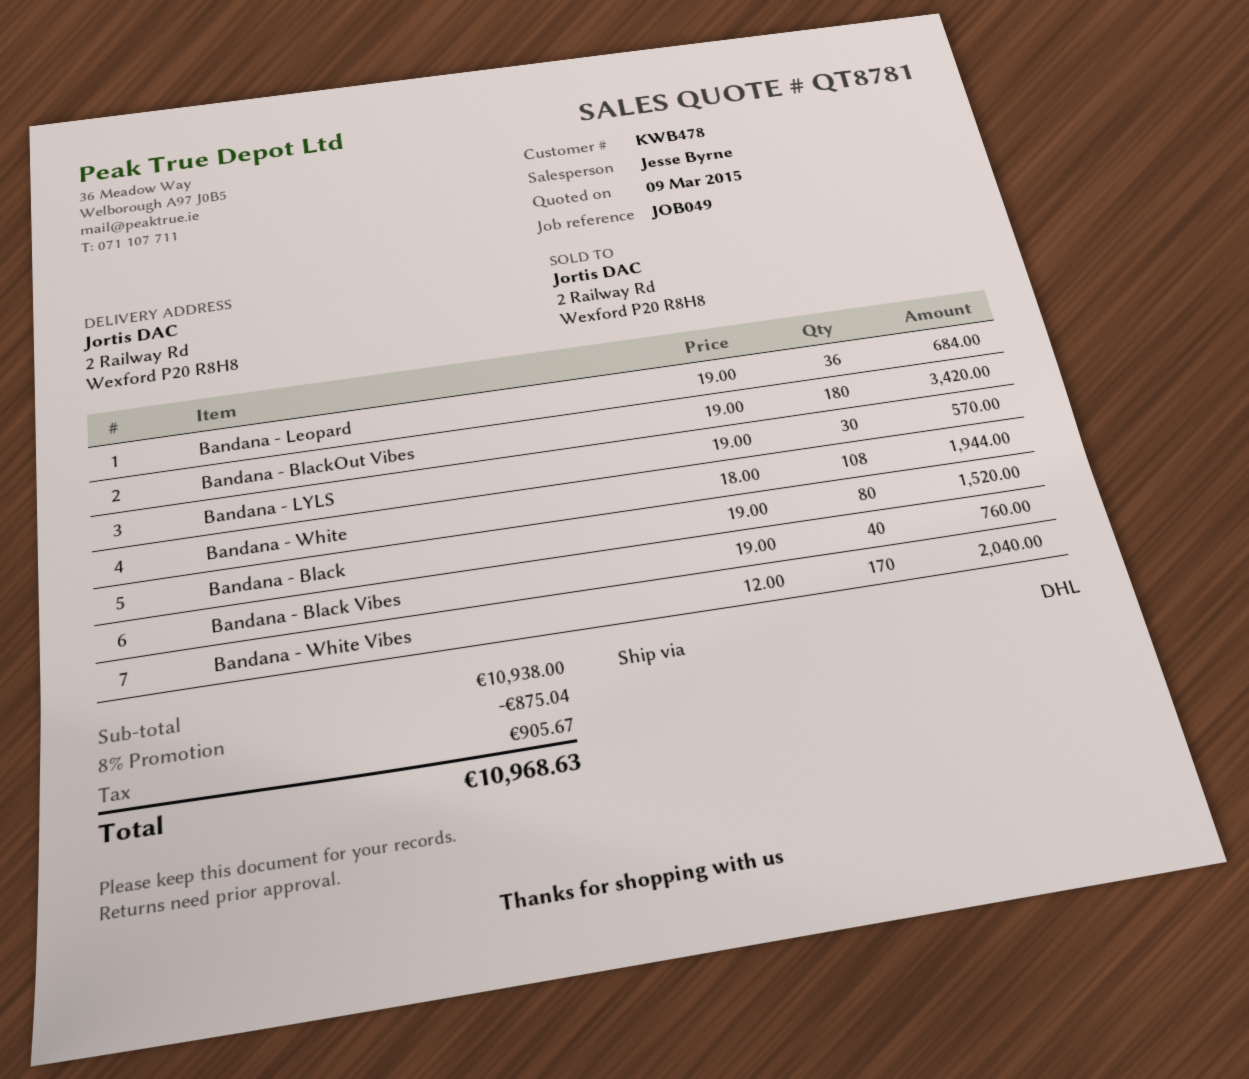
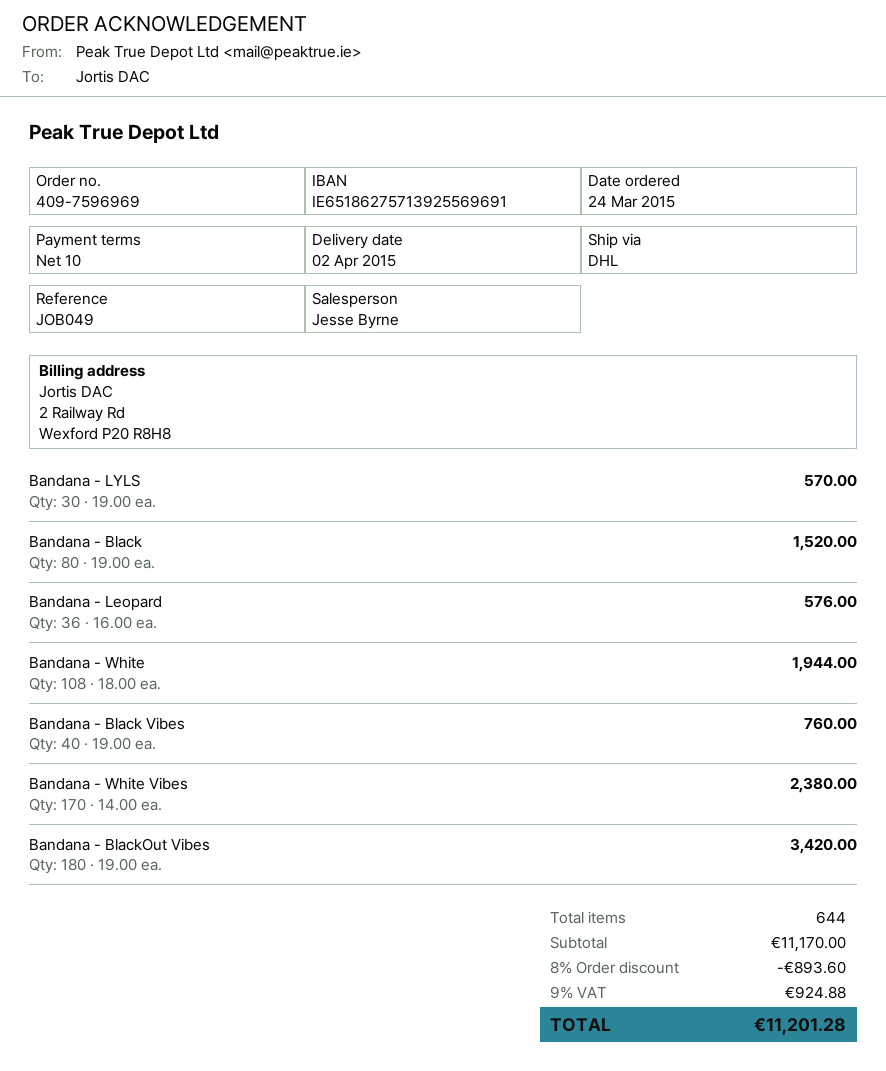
Bandana - Leopard: 36 x 19.00 = 684.00 -> 36 x 16.00 = 576.00
Bandana - White Vibes: 170 x 12.00 = 2040.00 -> 170 x 14.00 = 2380.00
subtotal: 10938.00 -> 11170.00
discount: 8% = 875.04 -> 8% = 893.60
tax: 905.67 -> 924.88
total: 10968.63 -> 11201.28

